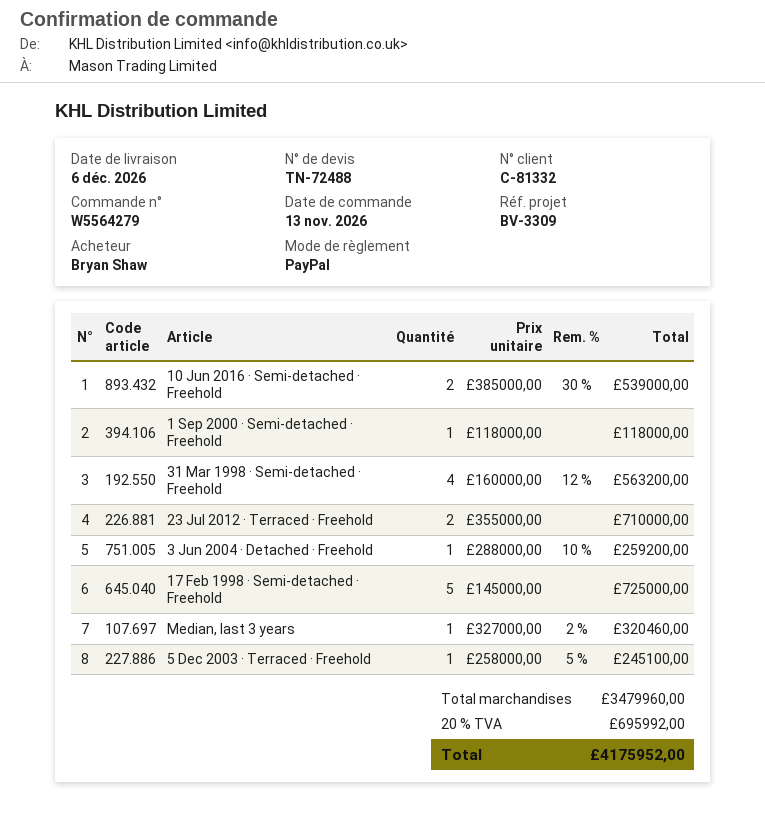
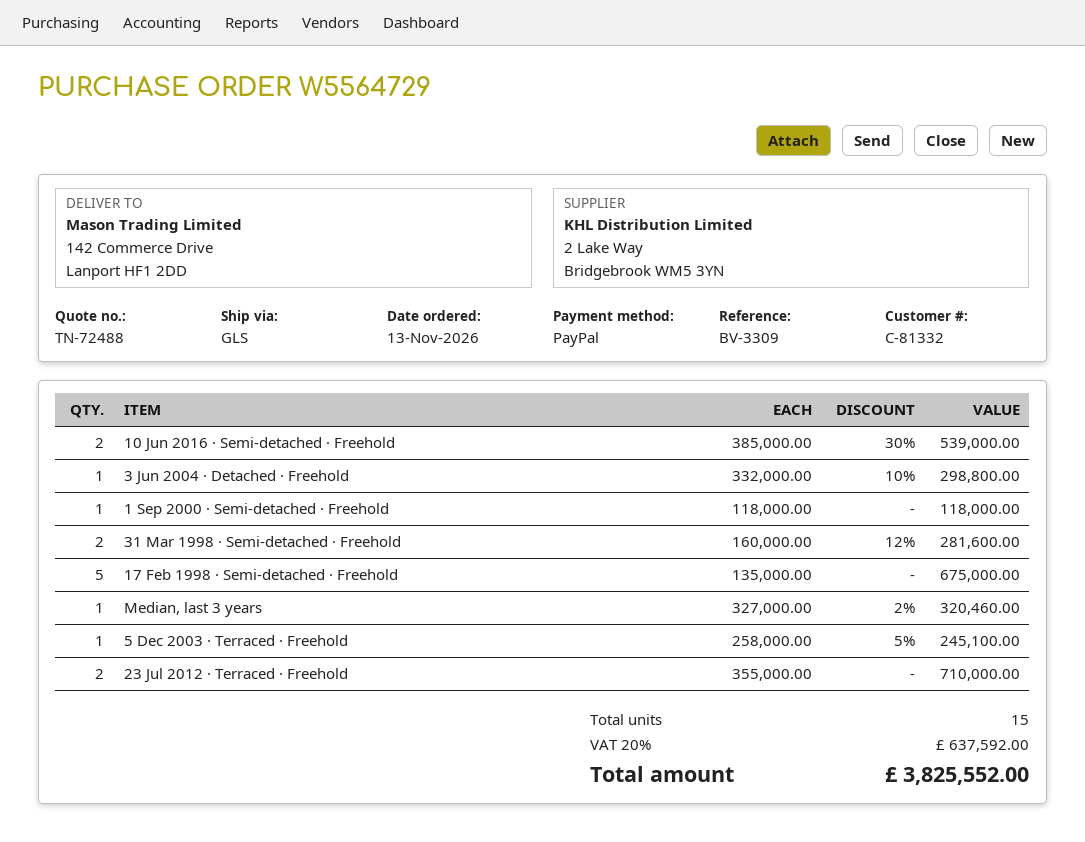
order number: W5564279 -> W5564729
31 Mar 1998 · Semi-detached · Freehold: 4 x 160000.00 - 12% = 563200.00 -> 2 x 160000.00 - 12% = 281600.00
3 Jun 2004 · Detached · Freehold: 1 x 288000.00 - 10% = 259200.00 -> 1 x 332000.00 - 10% = 298800.00
17 Feb 1998 · Semi-detached · Freehold: 5 x 145000.00 = 725000.00 -> 5 x 135000.00 = 675000.00
tax: 20% = 695992.00 -> 20% = 637592.00
total: 4175952.00 -> 3825552.00

